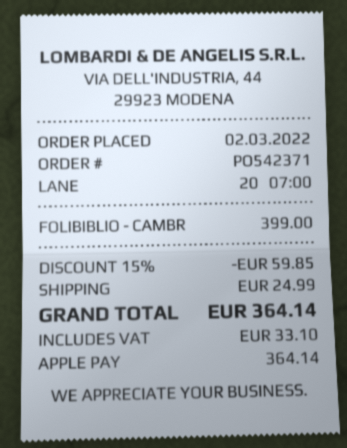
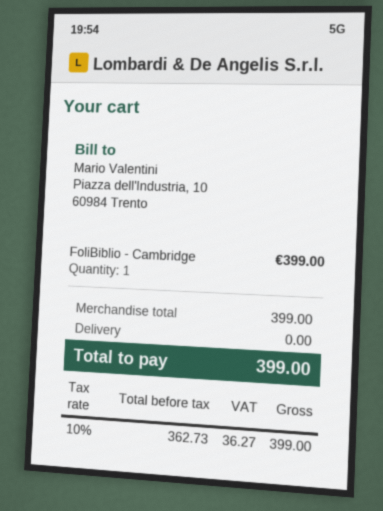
discount: 15% = 59.85 -> none
shipping: 24.99 -> 0.00
tax: 33.10 -> 36.27
total: 364.14 -> 399.00

